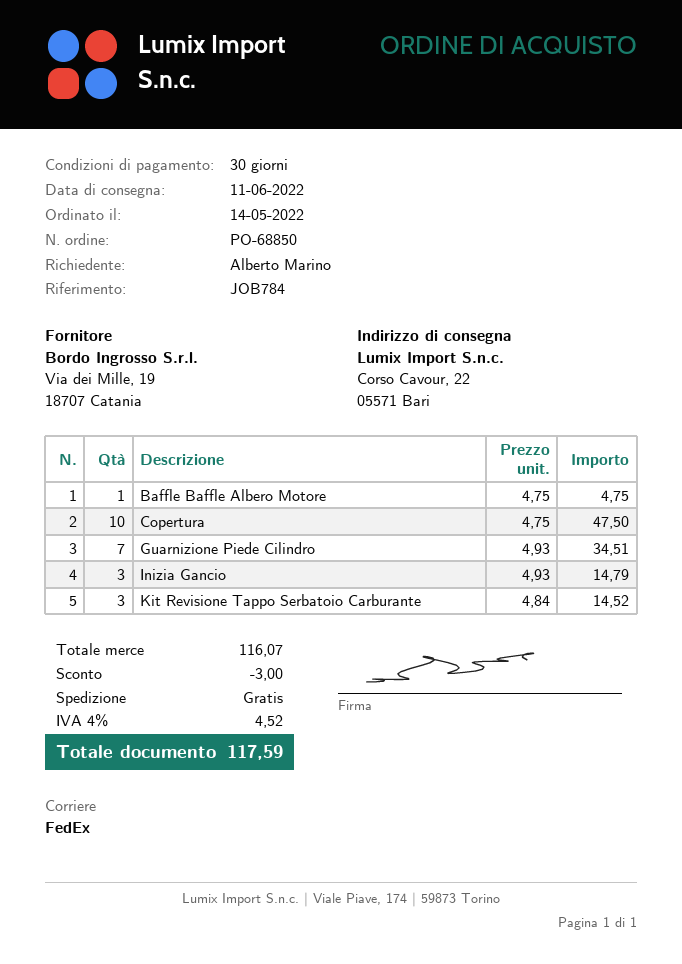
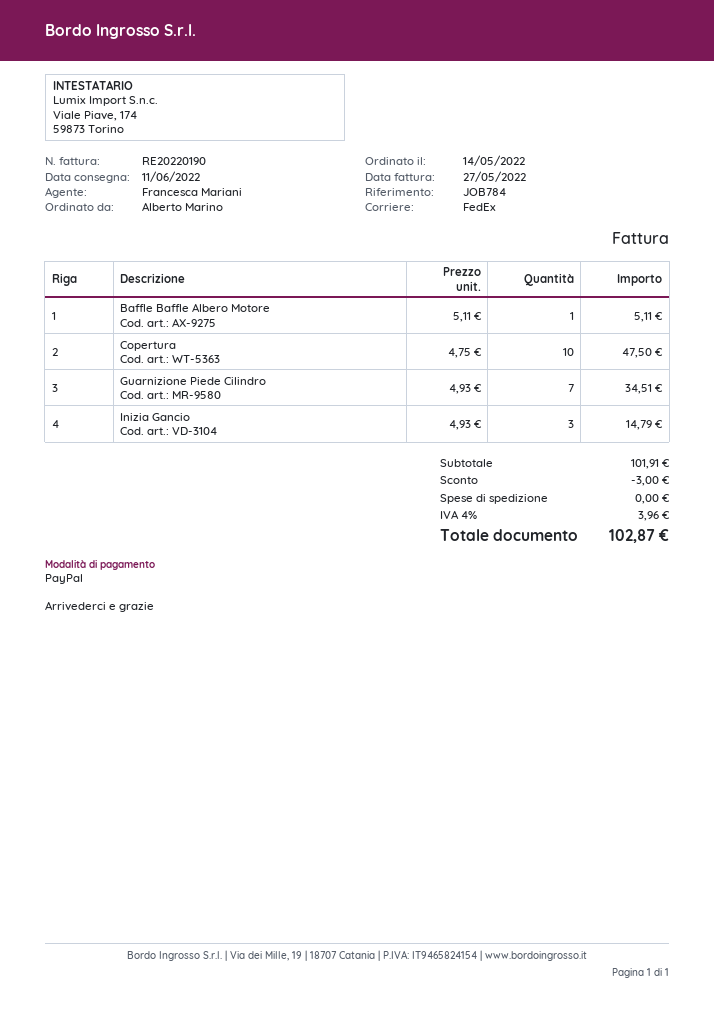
Baffle Baffle Albero Motore: 1 x 4.75 = 4.75 -> 1 x 5.11 = 5.11
Kit Revisione Tappo Serbatoio Carburante: 3 x 4.84 = 14.52 -> none
subtotal: 116.07 -> 101.91
tax: 4% = 4.52 -> 4% = 3.96
total: 117.59 -> 102.87

